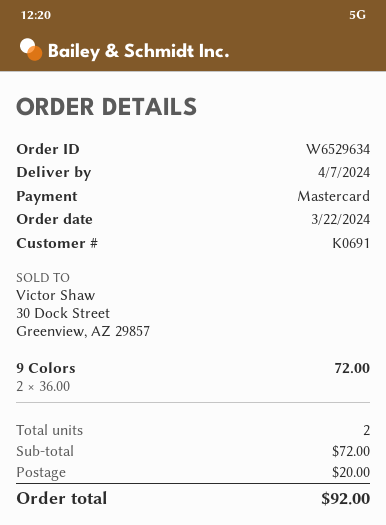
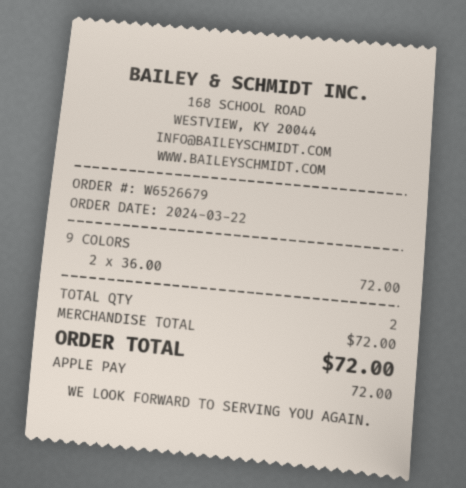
order number: W6529634 -> W6526679
payment method: Mastercard -> Apple Pay
shipping: 20.00 -> none
total: 92.00 -> 72.00

